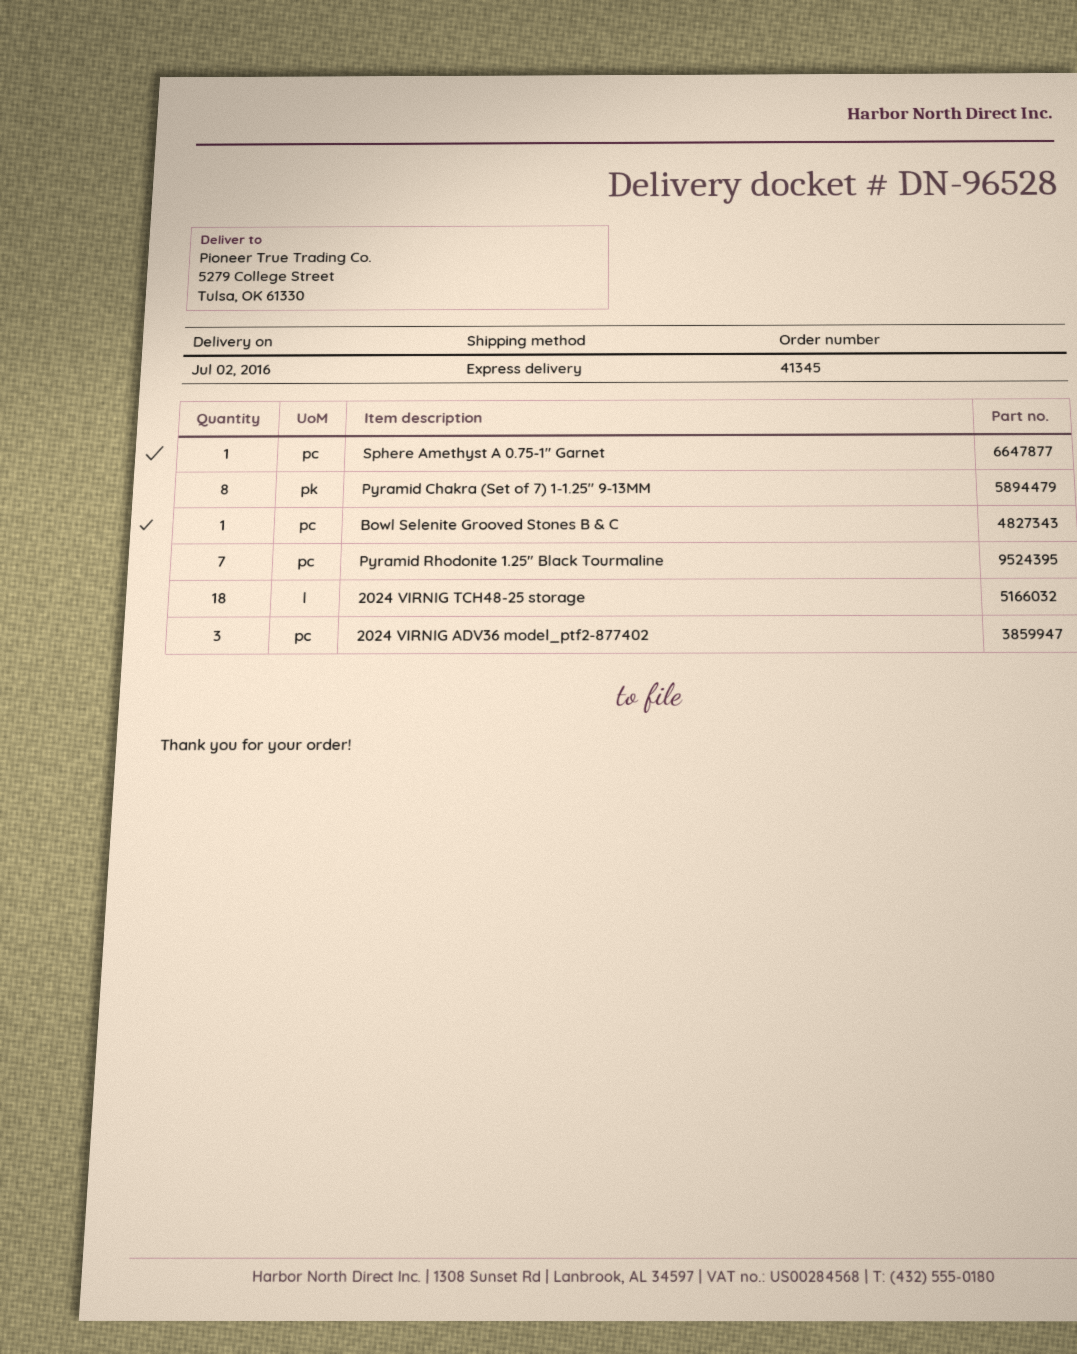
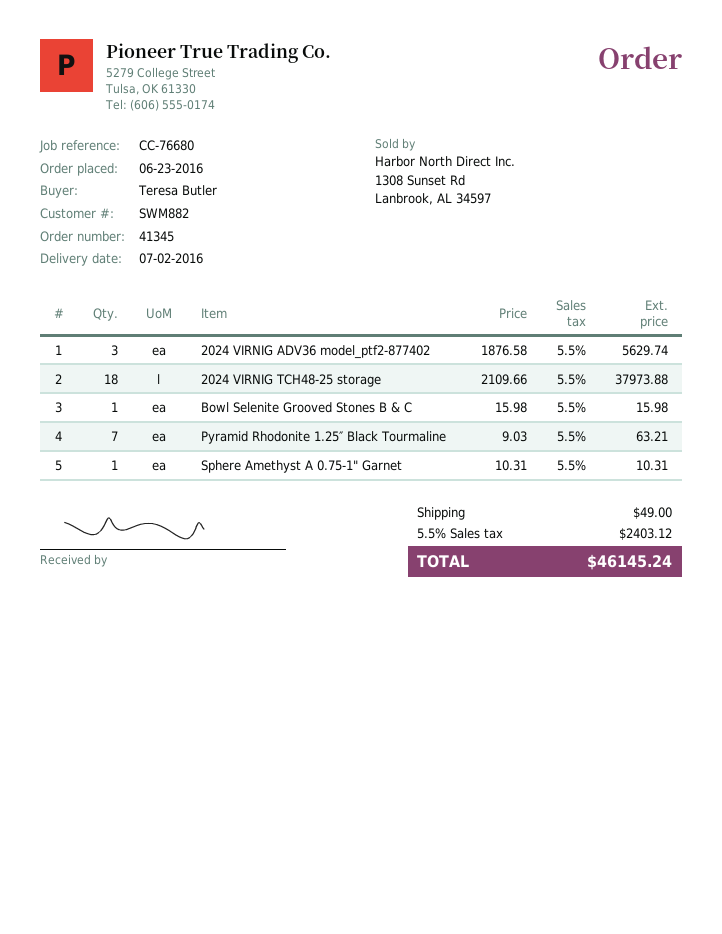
Pyramid Chakra (Set of 7) 1-1.25″ 9-13MM: 8 -> none

